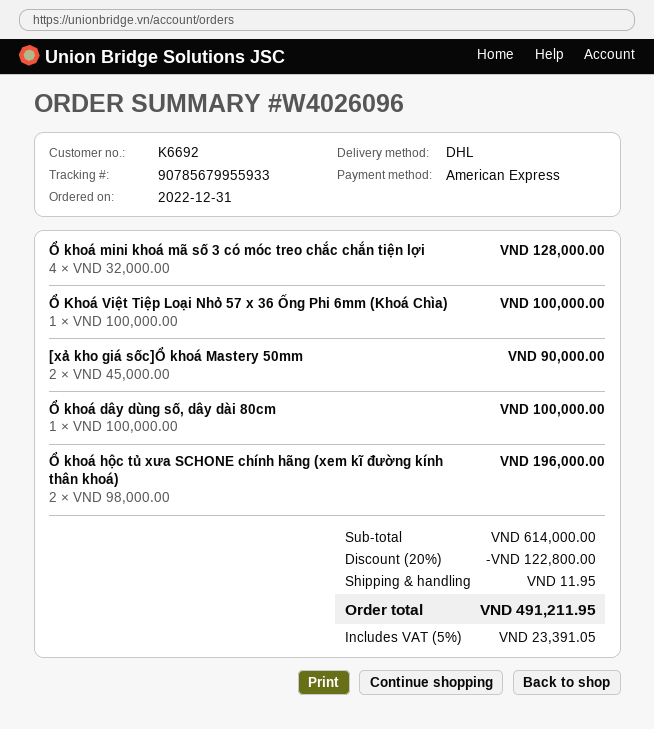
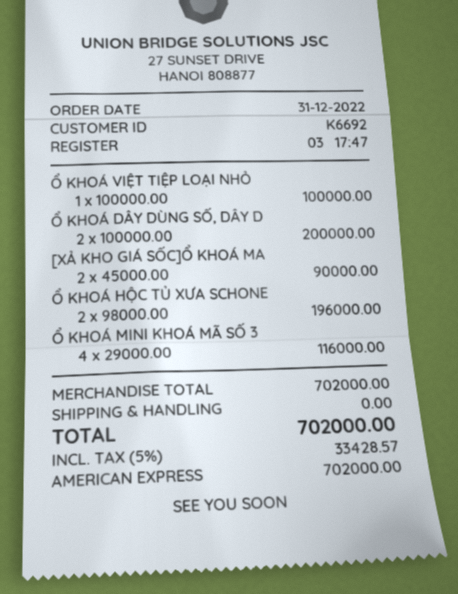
Ổ khoá mini khoá mã số 3 có móc treo chắc chắn tiện lợi: 4 x 32000.00 = 128000.00 -> 4 x 29000.00 = 116000.00
Ổ khoá dây dùng số, dây dài 80cm: 1 x 100000.00 = 100000.00 -> 2 x 100000.00 = 200000.00
subtotal: 614000.00 -> 702000.00
discount: 20% = 122800.00 -> none
shipping: 11.95 -> 0.00
tax: 5% = 23391.05 -> 5% = 33428.57
total: 491211.95 -> 702000.00

